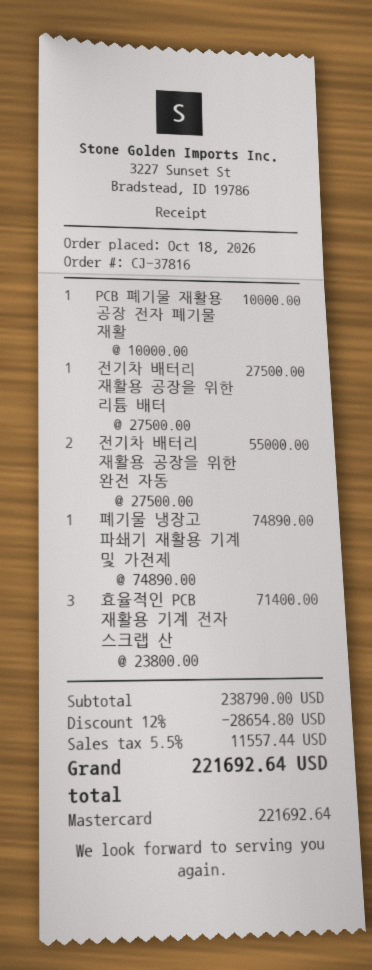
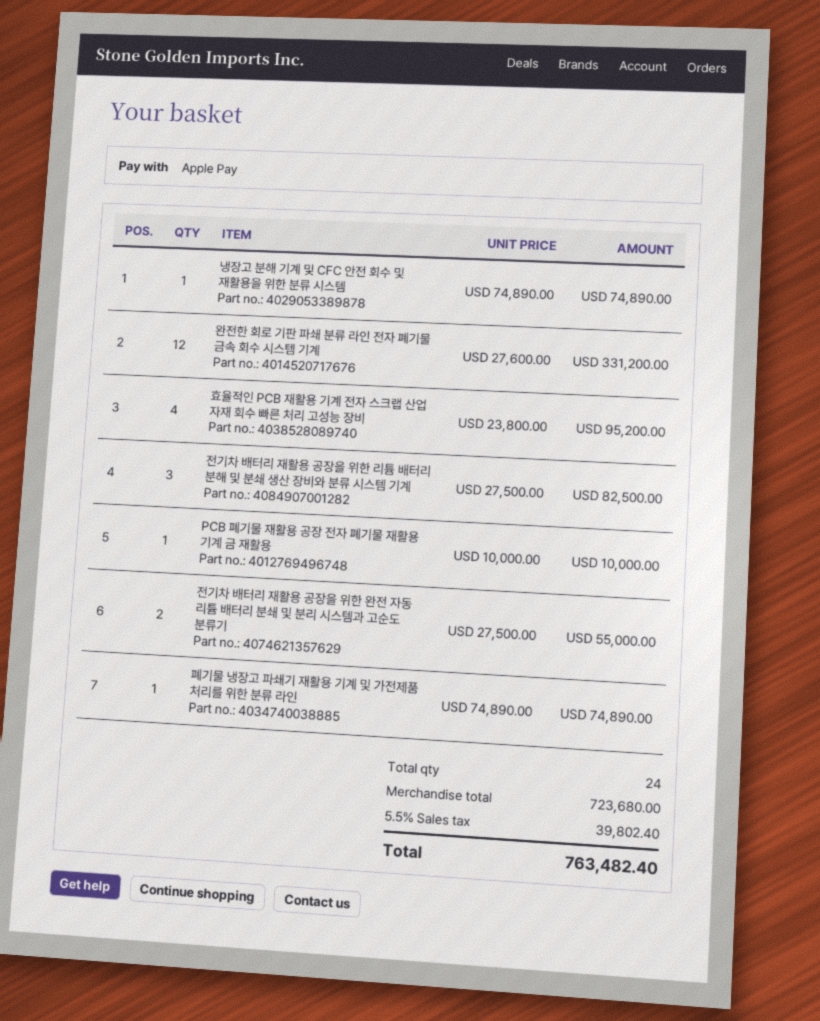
payment method: Mastercard -> Apple Pay
전기차 배터리 재활용 공장을 위한 리튬 배터: 1 x 27500.00 = 27500.00 -> 3 x 27500.00 = 82500.00
효율적인 PCB 재활용 기계 전자 스크랩 산: 3 x 23800.00 = 71400.00 -> 4 x 23800.00 = 95200.00
냉장고 분해 기계 및 CFC 안전 회수 및 재활용을 위한 분류 시스템: none -> 1 x 74890.00 = 74890.00
완전한 회로 기판 파쇄 분류 라인 전자 폐기물 금속 회수 시스템 기계: none -> 12 x 27600.00 = 331200.00
subtotal: 238790.00 -> 723680.00
discount: 12% = 28654.80 -> none
tax: 5.5% = 11557.44 -> 5.5% = 39802.40
total: 221692.64 -> 763482.40

